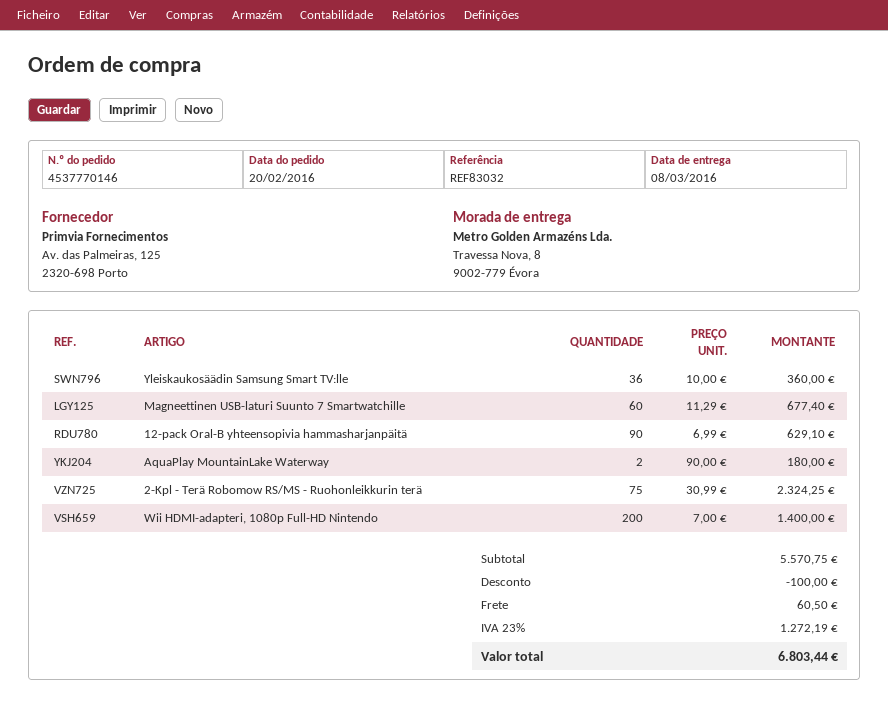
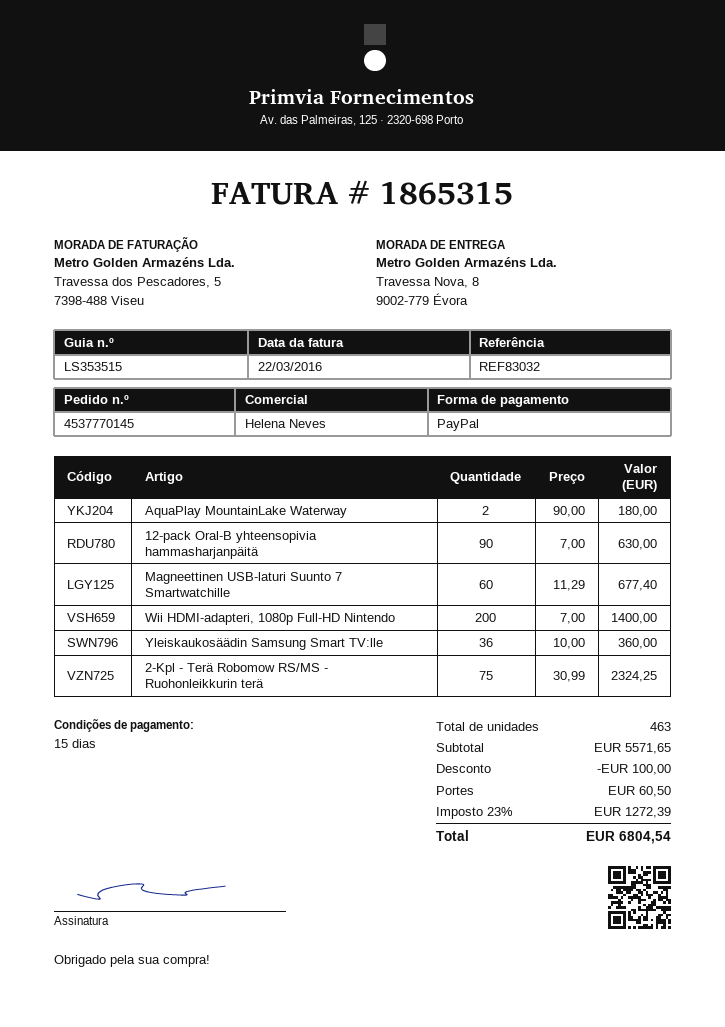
order number: 4537770146 -> 4537770145
12-pack Oral-B yhteensopivia hammasharjanpäitä: 90 x 6.99 = 629.10 -> 90 x 7.00 = 630.00
subtotal: 5570.75 -> 5571.65
tax: 23% = 1272.19 -> 23% = 1272.39
total: 6803.44 -> 6804.54

